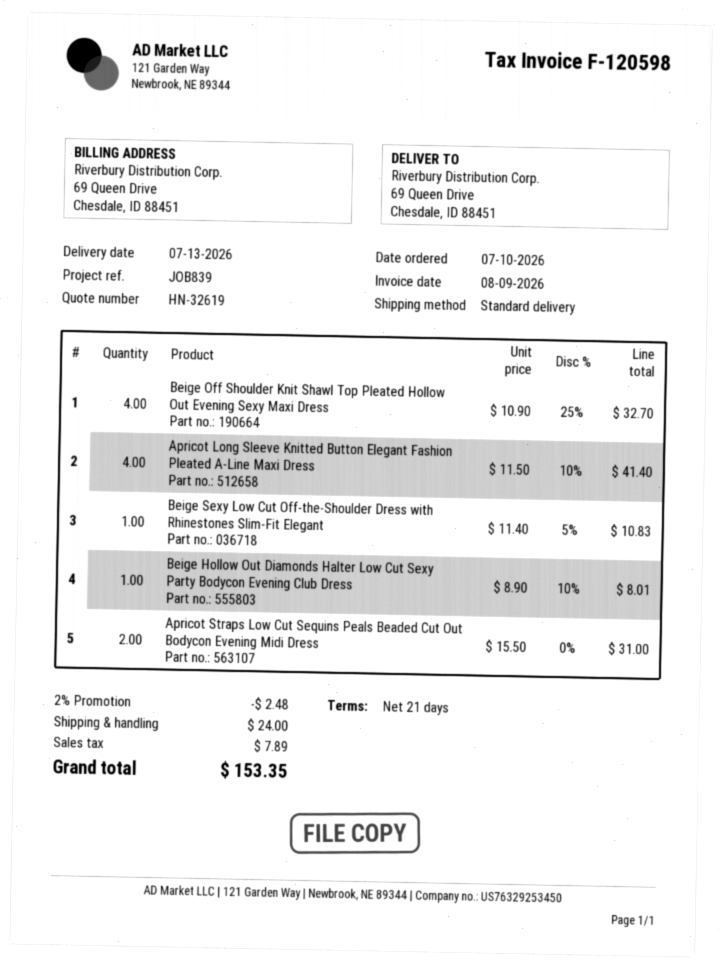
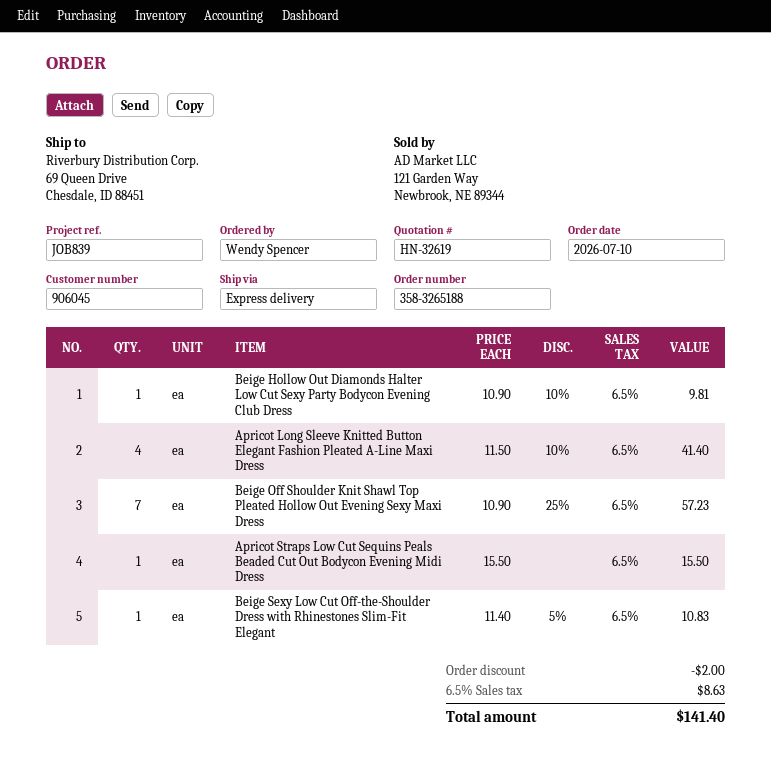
shipping method: standard -> express
Beige Off Shoulder Knit Shawl Top Pleated Hollow Out Evening Sexy Maxi Dress: 4 x 10.90 - 25% = 32.70 -> 7 x 10.90 - 25% = 57.23
Beige Hollow Out Diamonds Halter Low Cut Sexy Party Bodycon Evening Club Dress: 1 x 8.90 - 10% = 8.01 -> 1 x 10.90 - 10% = 9.81
Apricot Straps Low Cut Sequins Peals Beaded Cut Out Bodycon Evening Midi Dress: 2 x 15.50 = 31.00 -> 1 x 15.50 = 15.50
discount: 2.48 -> 2.00
shipping: 24.00 -> none
tax: 7.89 -> 8.63
total: 153.35 -> 141.40

